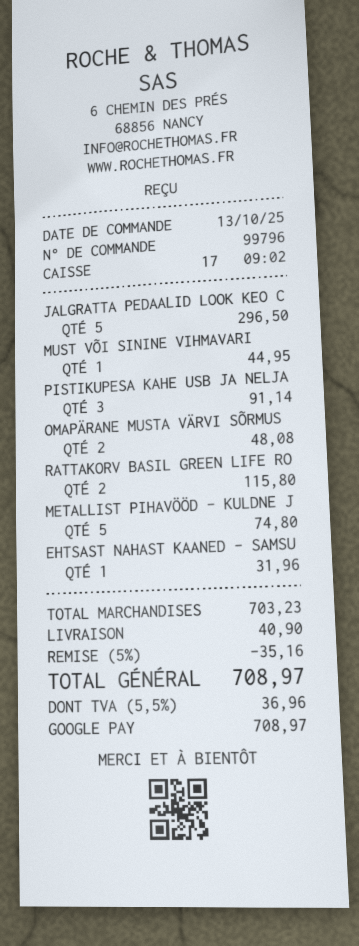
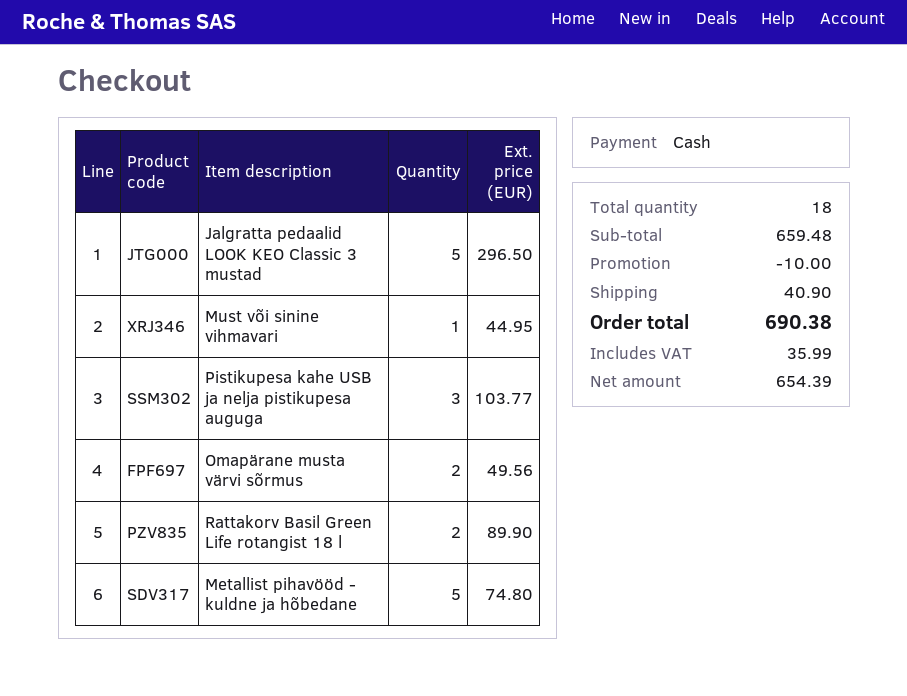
payment method: Google Pay -> cash
PISTIKUPESA KAHE USB JA NELJA: 3 for 91.14 -> 3 for 103.77
OMAPÄRANE MUSTA VÄRVI SÕRMUS: 2 for 48.08 -> 2 for 49.56
RATTAKORV BASIL GREEN LIFE RO: 2 for 115.80 -> 2 for 89.90
EHTSAST NAHAST KAANED - SAMSU: 1 for 31.96 -> none
subtotal: 703.23 -> 659.48
discount: 35.16 -> 10.00
tax: 36.96 -> 35.99
total: 708.97 -> 690.38

